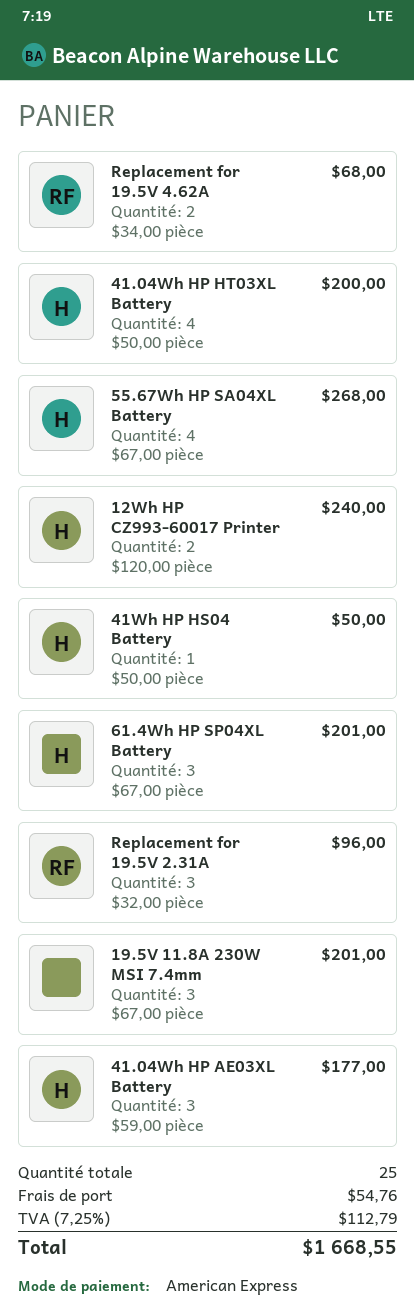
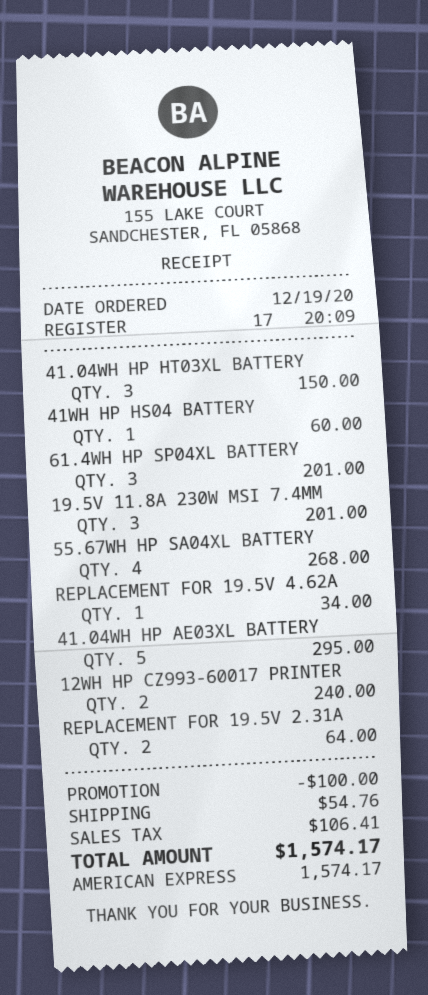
Replacement for 19.5V 4.62A: 2 for 68.00 -> 1 for 34.00
41.04Wh HP HT03XL Battery: 4 for 200.00 -> 3 for 150.00
41Wh HP HS04 Battery: 1 for 50.00 -> 1 for 60.00
Replacement for 19.5V 2.31A: 3 for 96.00 -> 2 for 64.00
41.04Wh HP AE03XL Battery: 3 for 177.00 -> 5 for 295.00
discount: none -> 100.00
tax: 112.79 -> 106.41
total: 1668.55 -> 1574.17

